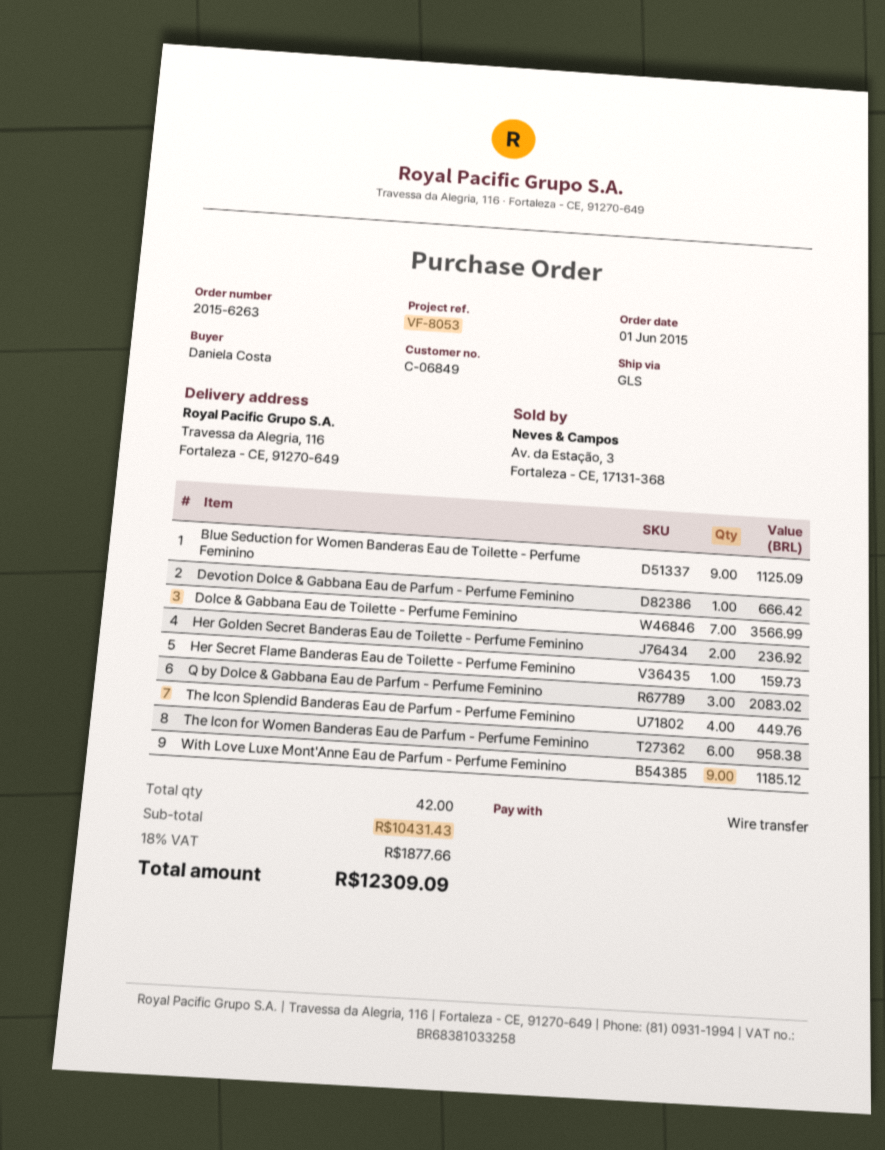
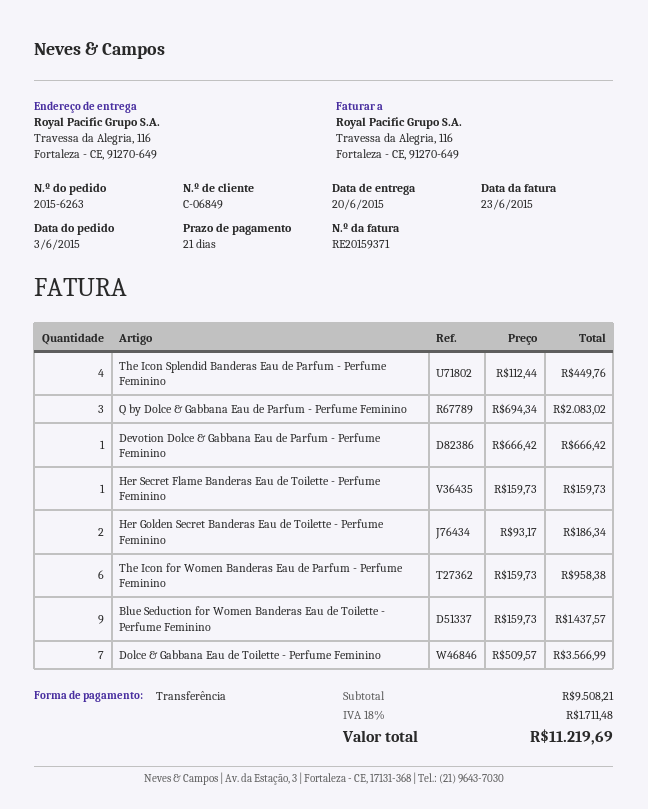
order date: 2015-06-01 -> 2015-06-03
Blue Seduction for Women Banderas Eau de Toilette - Perfume Feminino: 9 for 1125.09 -> 9 for 1437.57
Her Golden Secret Banderas Eau de Toilette - Perfume Feminino: 2 for 236.92 -> 2 for 186.34
With Love Luxe Mont'Anne Eau de Parfum - Perfume Feminino: 9 for 1185.12 -> none
subtotal: 10431.43 -> 9508.21
tax: 18% = 1877.66 -> 18% = 1711.48
total: 12309.09 -> 11219.69

